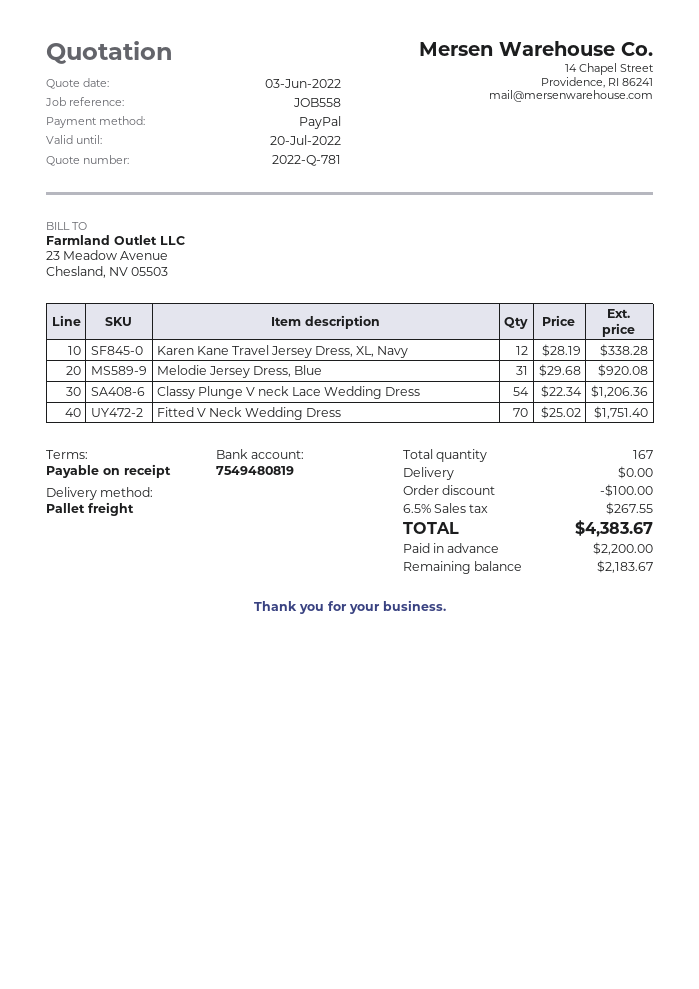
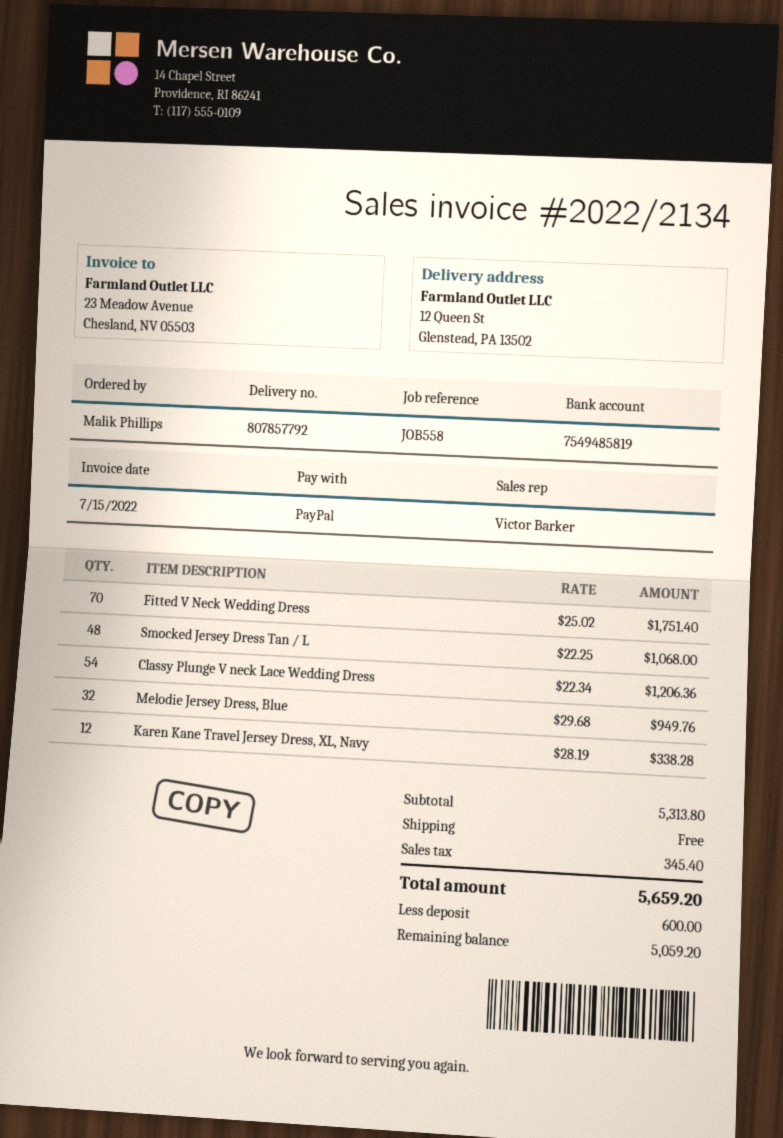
bank account: 7549480819 -> 7549485819
Melodie Jersey Dress, Blue: 31 x 29.68 = 920.08 -> 32 x 29.68 = 949.76
Smocked Jersey Dress Tan / L: none -> 48 x 22.25 = 1068.00
discount: 100.00 -> none
tax: 267.55 -> 345.40
total: 4383.67 -> 5659.20
deposit: 2200.00 -> 600.00
balance: 2183.67 -> 5059.20

